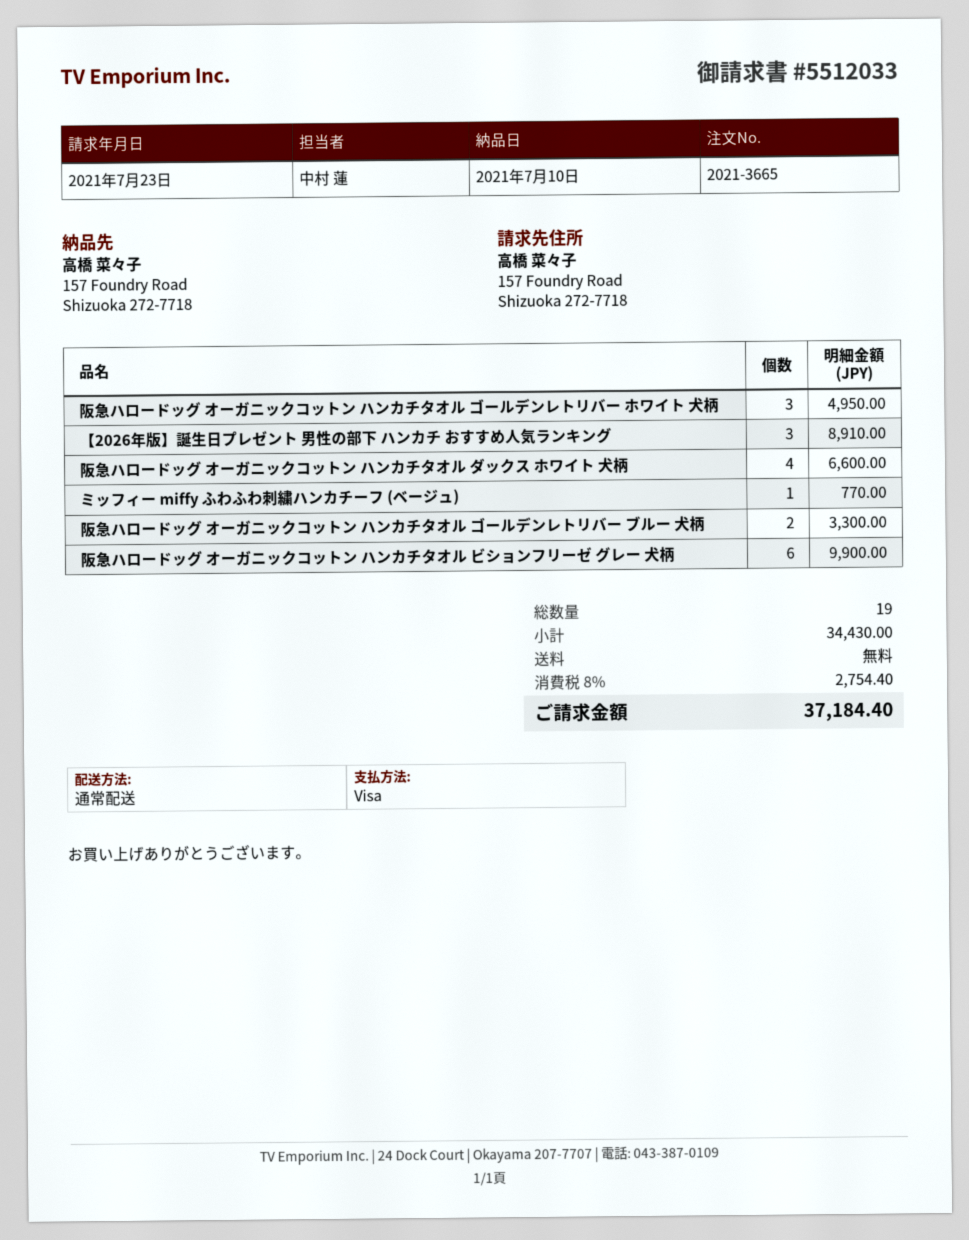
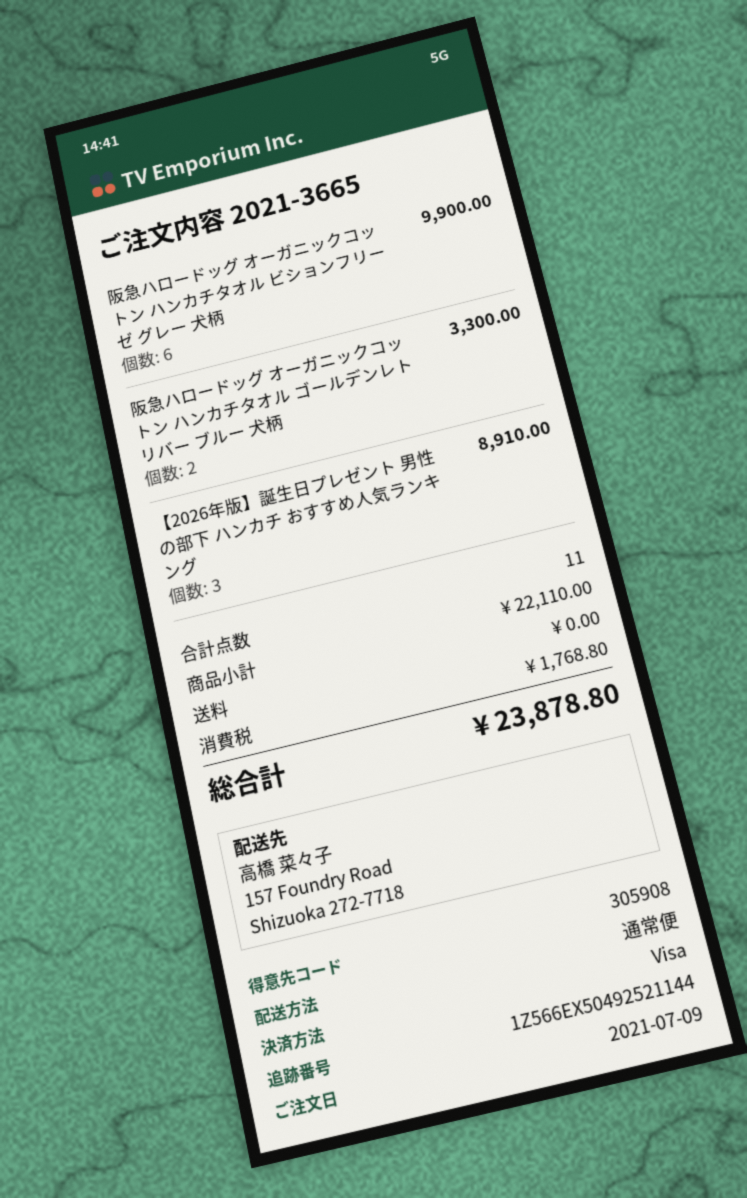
阪急ハロードッグ オーガニックコットン ハンカチタオル ゴールデンレトリバー ホワイト 犬柄: 3 for 4950.00 -> none
阪急ハロードッグ オーガニックコットン ハンカチタオル ダックス ホワイト 犬柄: 4 for 6600.00 -> none
ミッフィー miffy ふわふわ刺繍ハンカチーフ (ベージュ): 1 for 770.00 -> none
total quantity: 19 -> 11
subtotal: 34430.00 -> 22110.00
tax: 2754.40 -> 1768.80
total: 37184.40 -> 23878.80

